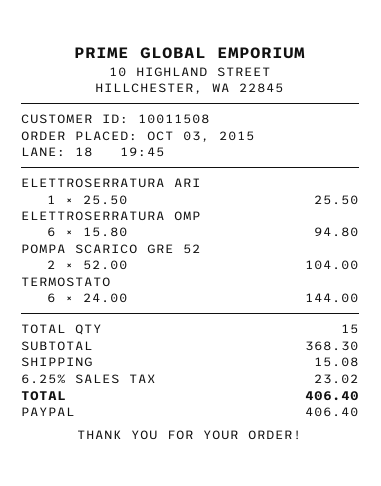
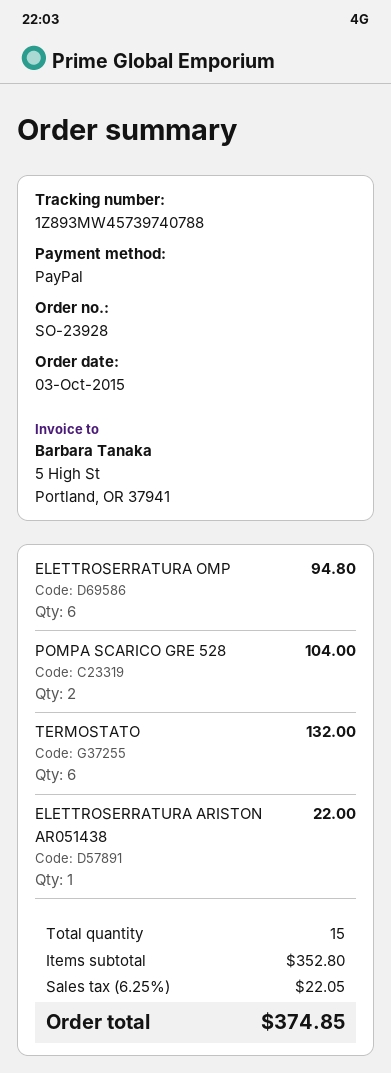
ELETTROSERRATURA ARI: 1 for 25.50 -> 1 for 22.00
TERMOSTATO: 6 for 144.00 -> 6 for 132.00
subtotal: 368.30 -> 352.80
shipping: 15.08 -> none
tax: 6.25% = 23.02 -> 6.25% = 22.05
total: 406.40 -> 374.85

